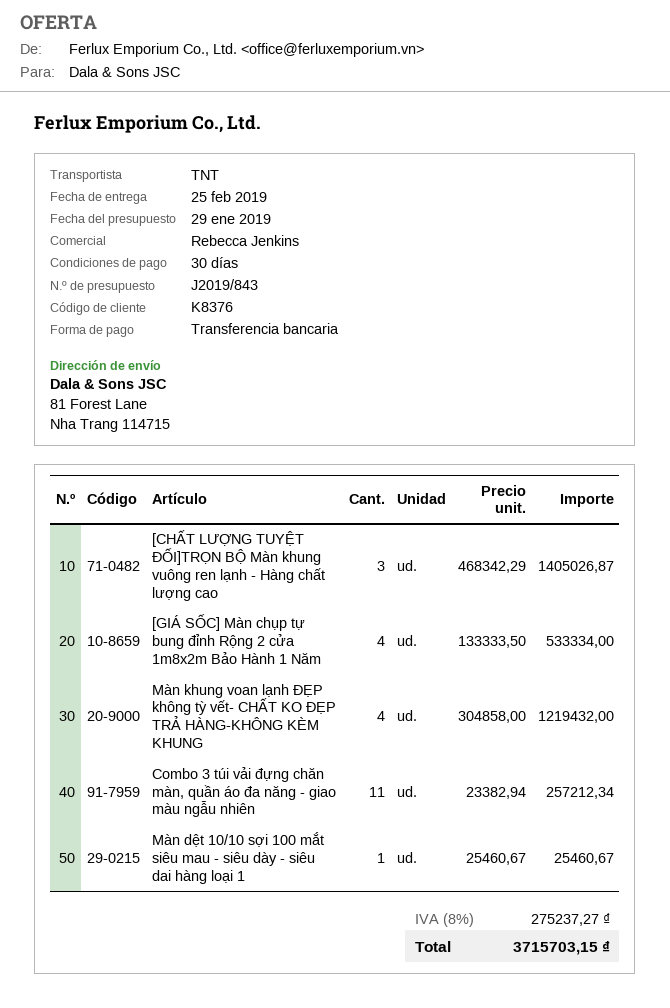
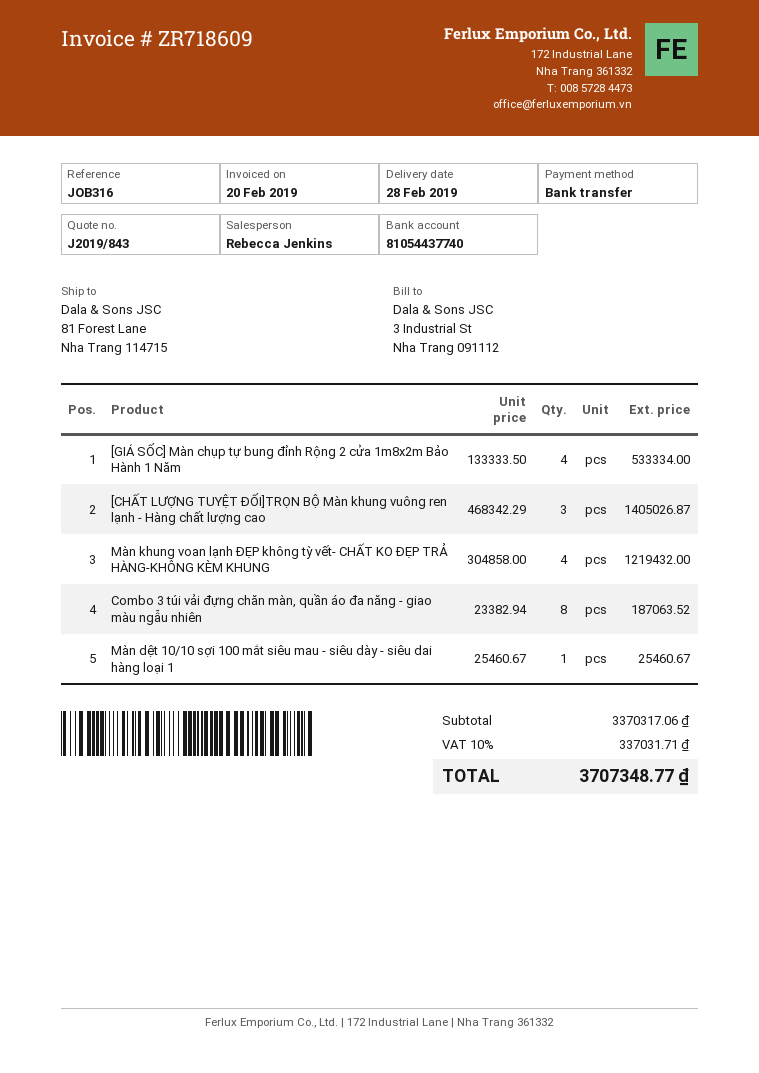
delivery date: 2019-02-25 -> 2019-02-28
Combo 3 túi vải đựng chăn màn, quần áo đa năng - giao màu ngẫu nhiên: 11 x 23382.94 = 257212.34 -> 8 x 23382.94 = 187063.52
tax: 8% = 275237.27 -> 10% = 337031.71
total: 3715703.15 -> 3707348.77

